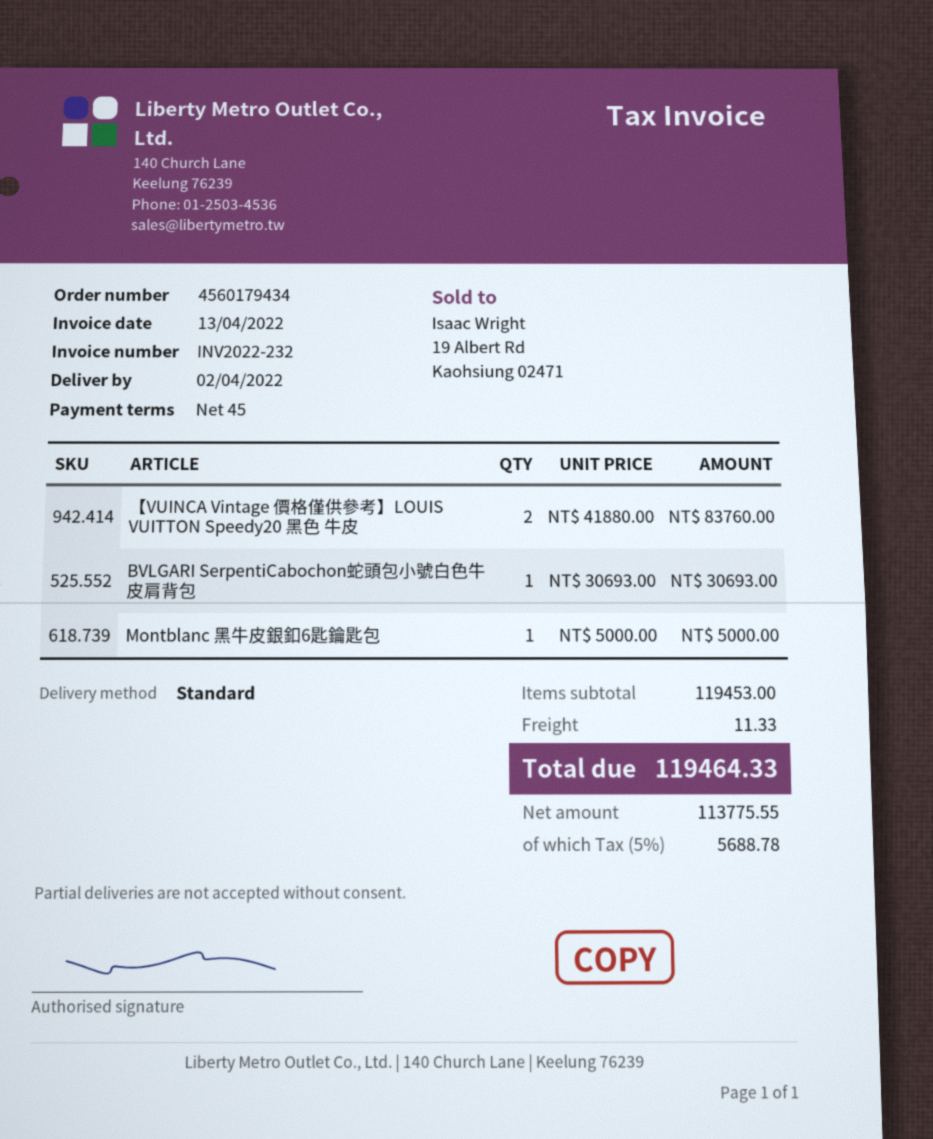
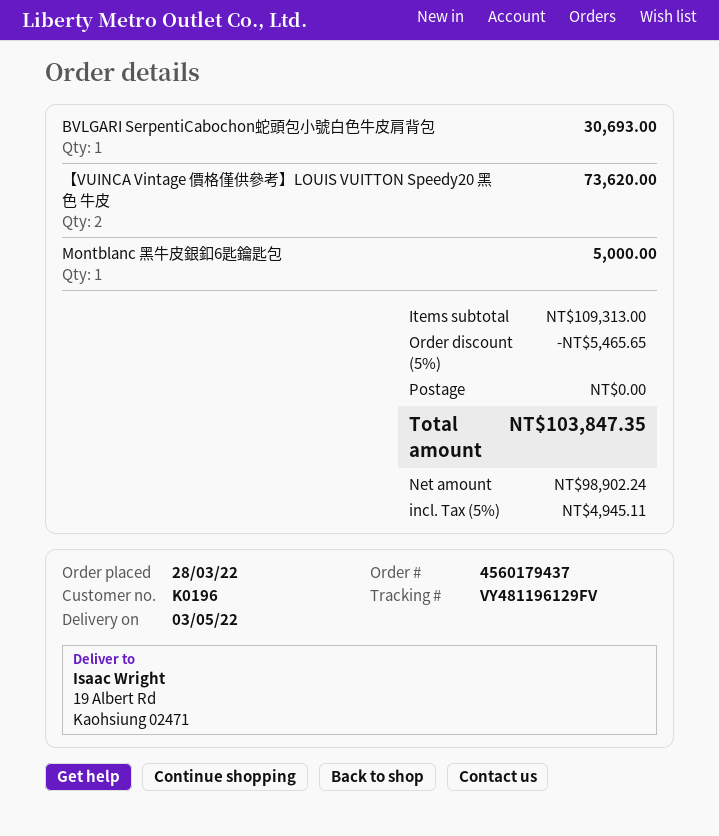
order number: 4560179434 -> 4560179437
delivery date: 2022-04-02 -> 2022-05-03
【VUINCA Vintage 價格僅供參考】LOUIS VUITTON Speedy20 黑色 牛皮: 2 for 83760.00 -> 2 for 73620.00
subtotal: 119453.00 -> 109313.00
discount: none -> 5% = 5465.65
shipping: 11.33 -> 0.00
net: 113775.55 -> 98902.24
tax: 5% = 5688.78 -> 5% = 4945.11
total: 119464.33 -> 103847.35

